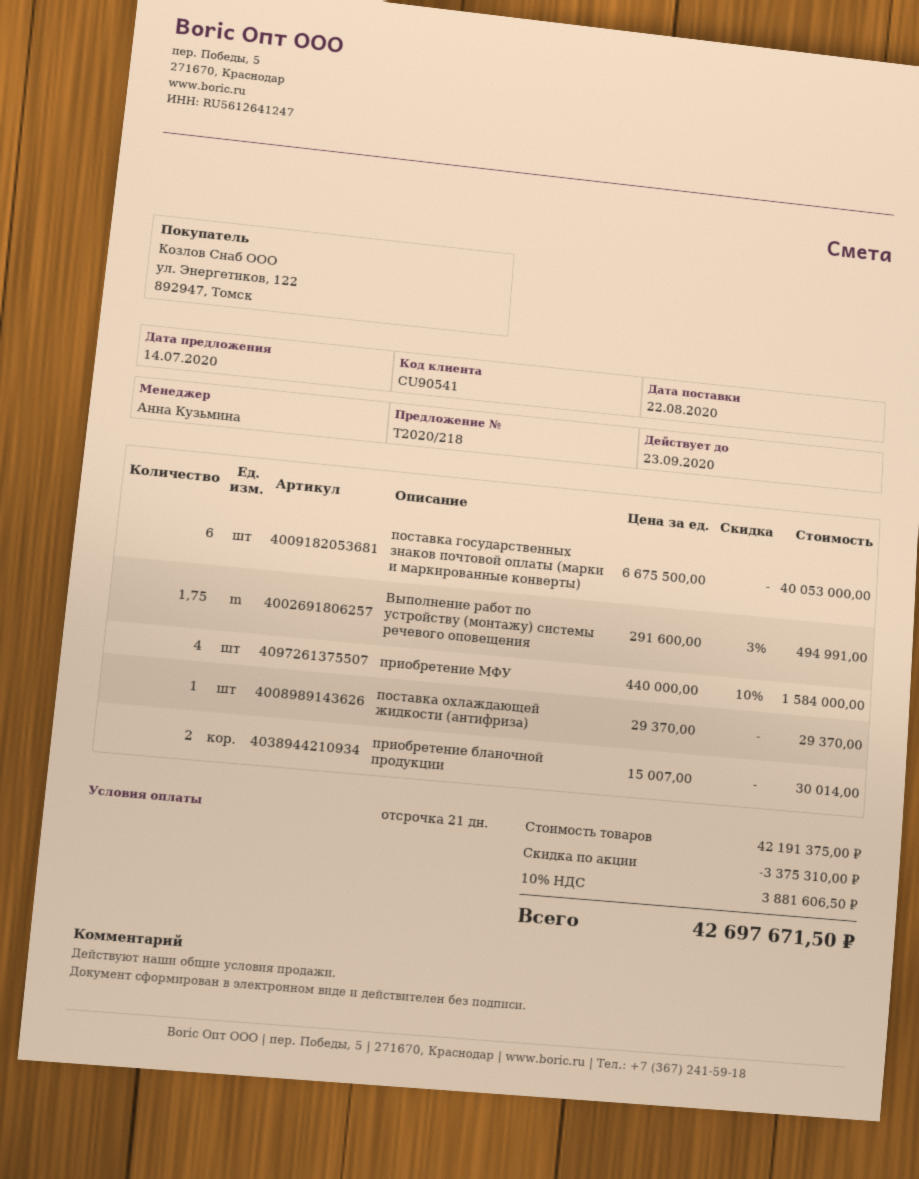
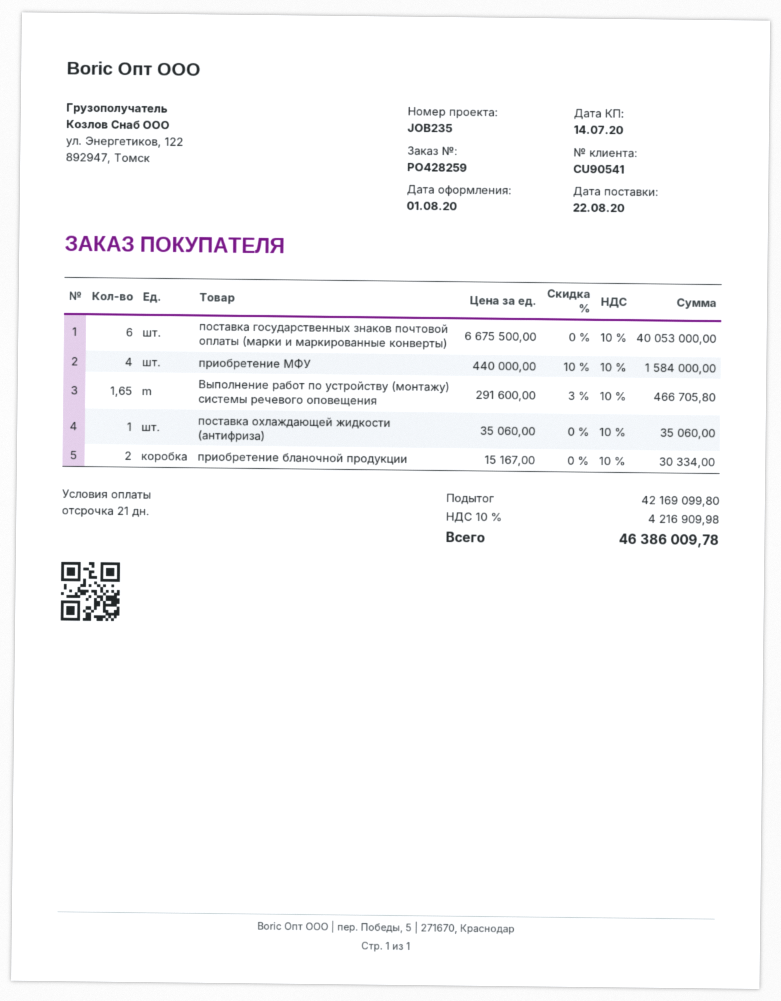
Выполнение работ по устройству (монтажу) системы речевого оповещения: 1.75 x 291600.00 - 3% = 494991.00 -> 1.65 x 291600.00 - 3% = 466705.80
поставка охлаждающей жидкости (антифриза): 1 x 29370.00 = 29370.00 -> 1 x 35060.00 = 35060.00
приобретение бланочной продукции: 2 x 15007.00 = 30014.00 -> 2 x 15167.00 = 30334.00
subtotal: 42191375.00 -> 42169099.80
discount: 3375310.00 -> none
tax: 10% = 3881606.50 -> 10% = 4216909.98
total: 42697671.50 -> 46386009.78

